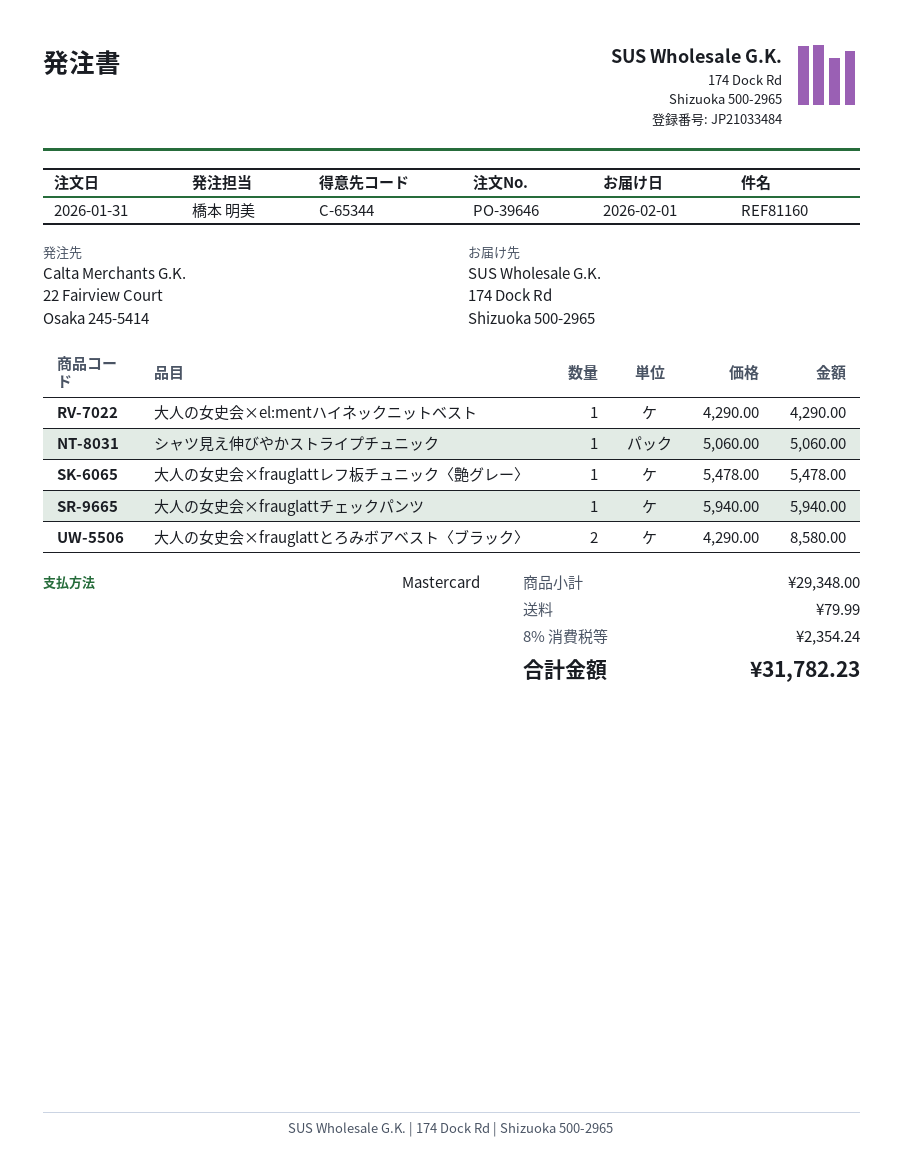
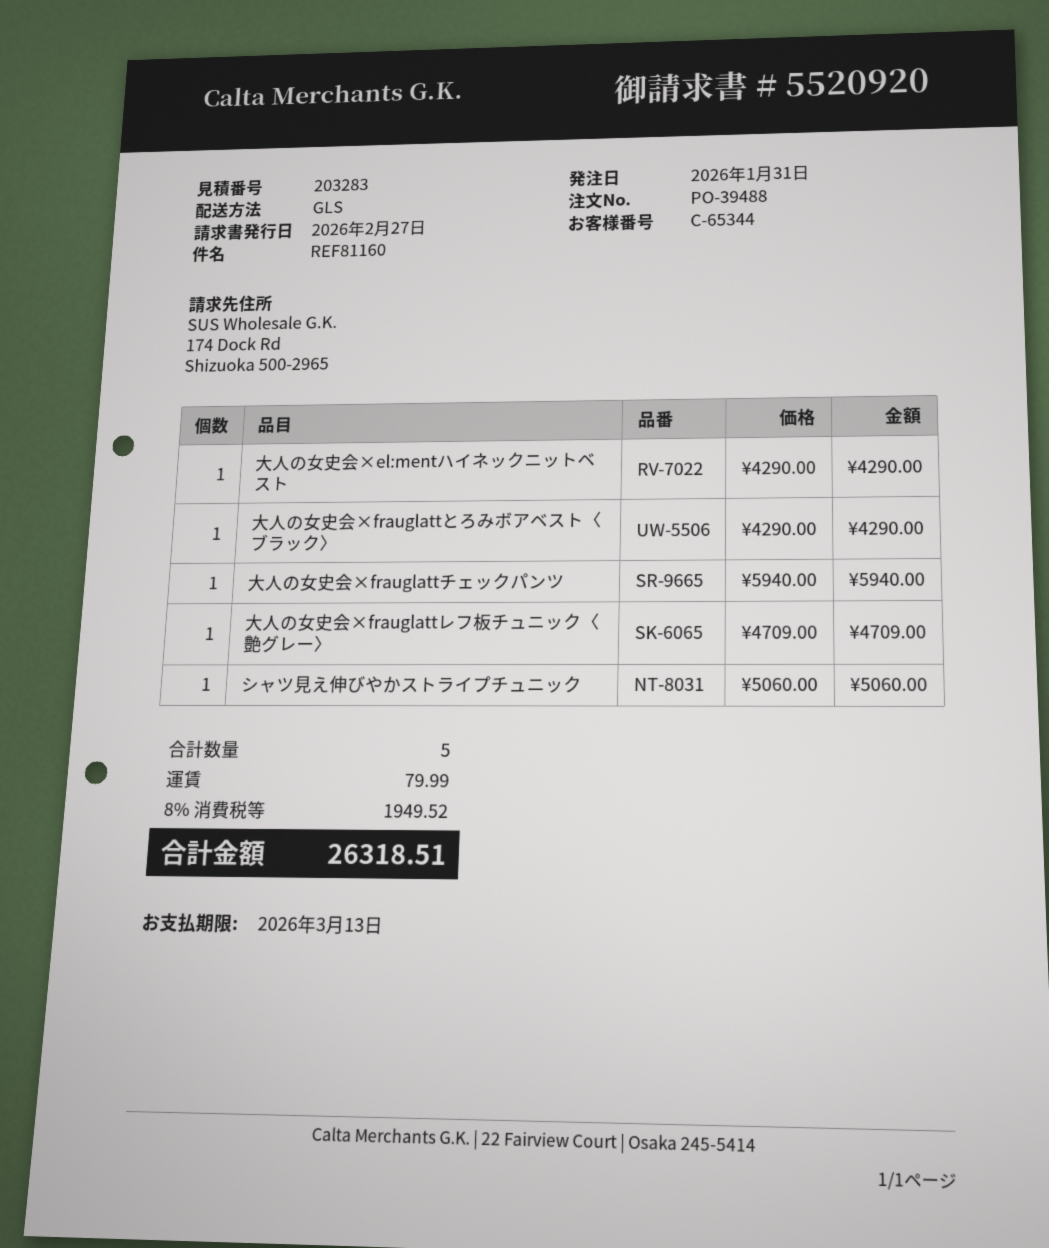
order number: PO-39646 -> PO-39488
大人の女史会×frauglattレフ板チュニック〈艶グレー〉: 1 x 5478.00 = 5478.00 -> 1 x 4709.00 = 4709.00
大人の女史会×frauglattとろみボアベスト〈ブラック〉: 2 x 4290.00 = 8580.00 -> 1 x 4290.00 = 4290.00
tax: 8% = 2354.24 -> 8% = 1949.52
total: 31782.23 -> 26318.51

